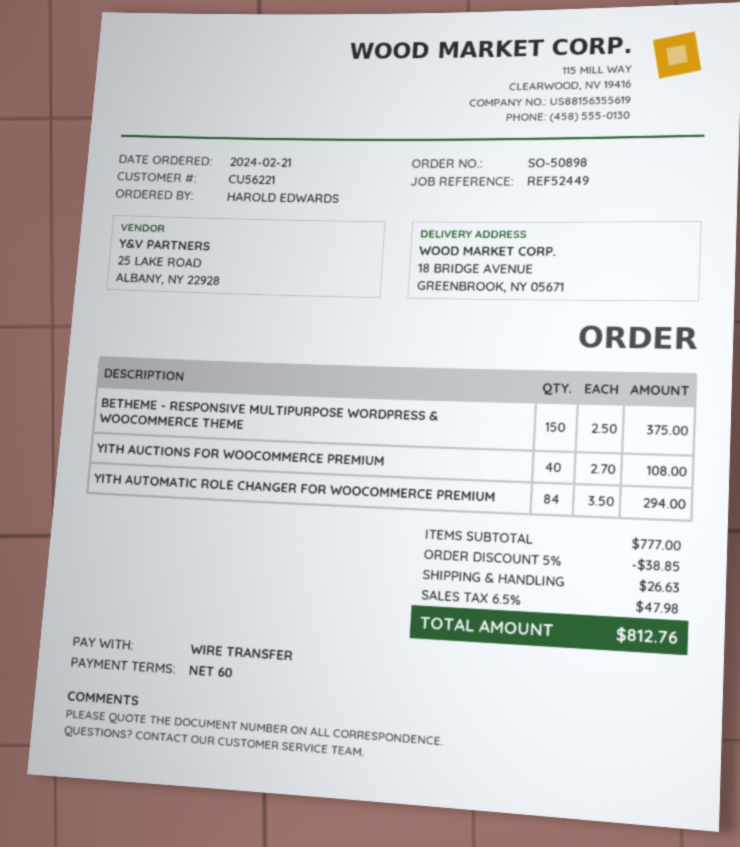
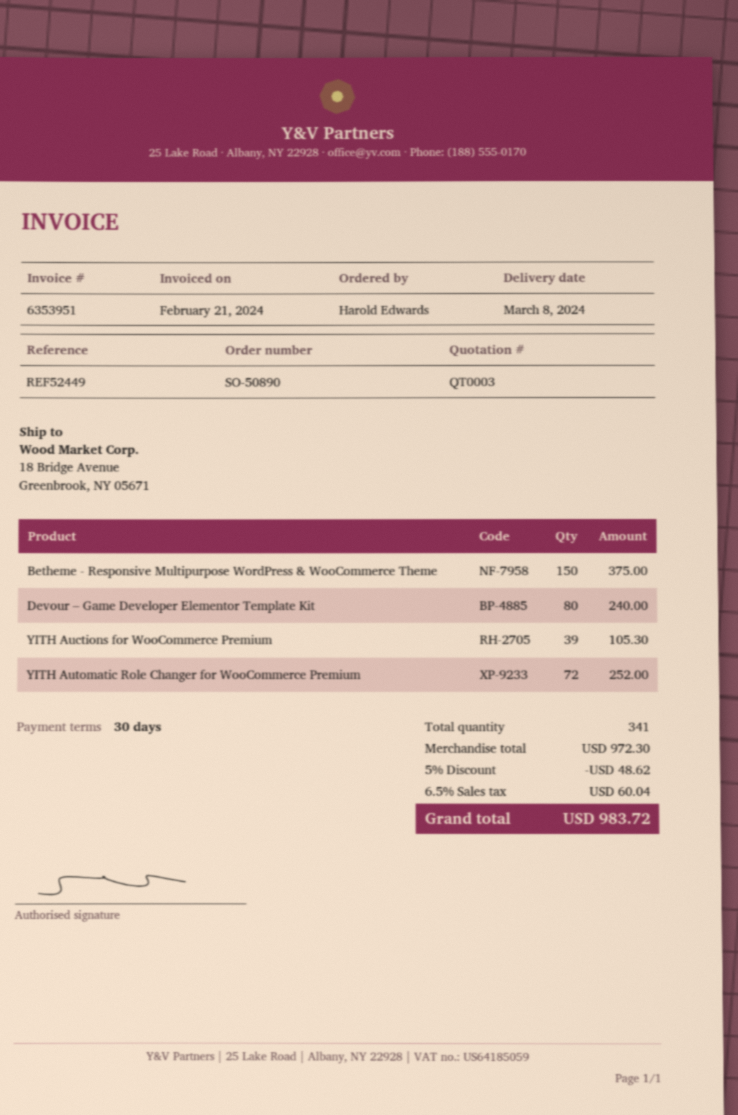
order number: SO-50898 -> SO-50890
payment terms: 60 days -> 30 days
YITH AUCTIONS FOR WOOCOMMERCE PREMIUM: 40 for 108.00 -> 39 for 105.30
YITH AUTOMATIC ROLE CHANGER FOR WOOCOMMERCE PREMIUM: 84 for 294.00 -> 72 for 252.00
Devour – Game Developer Elementor Template Kit: none -> 80 for 240.00
subtotal: 777.00 -> 972.30
discount: 5% = 38.85 -> 5% = 48.62
shipping: 26.63 -> none
tax: 6.5% = 47.98 -> 6.5% = 60.04
total: 812.76 -> 983.72

